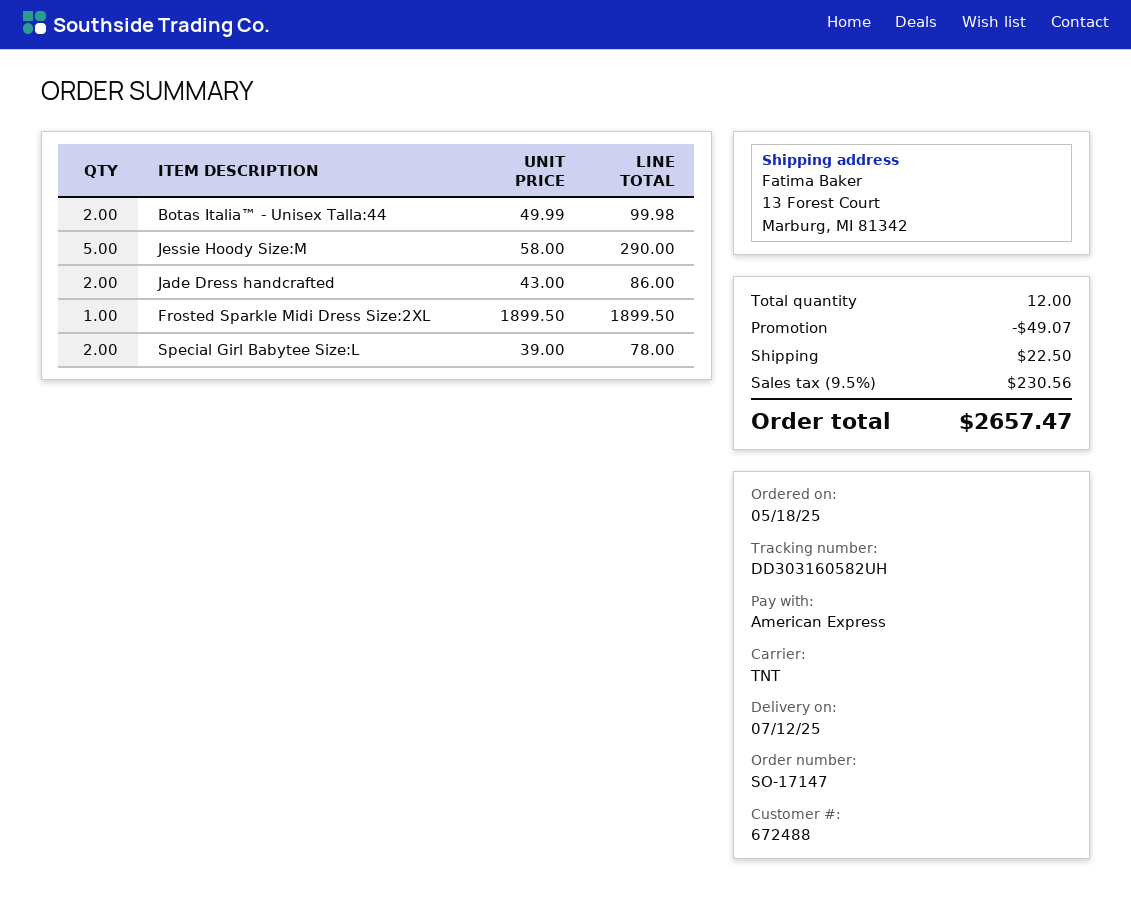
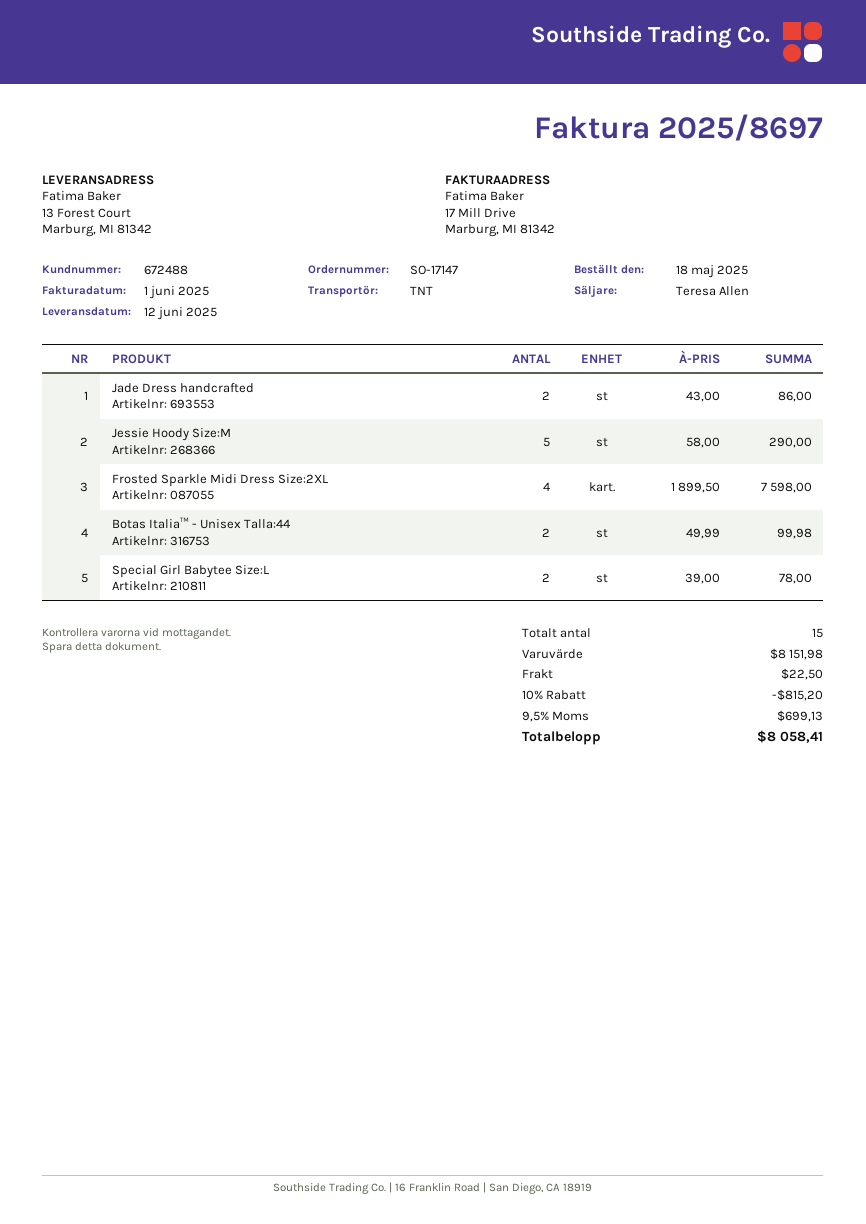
delivery date: 2025-07-12 -> 2025-06-12
Frosted Sparkle Midi Dress Size:2XL: 1 x 1899.50 = 1899.50 -> 4 x 1899.50 = 7598.00
total quantity: 12 -> 15
discount: 49.07 -> 815.20
tax: 9.5% = 230.56 -> 9.5% = 699.13
total: 2657.47 -> 8058.41

